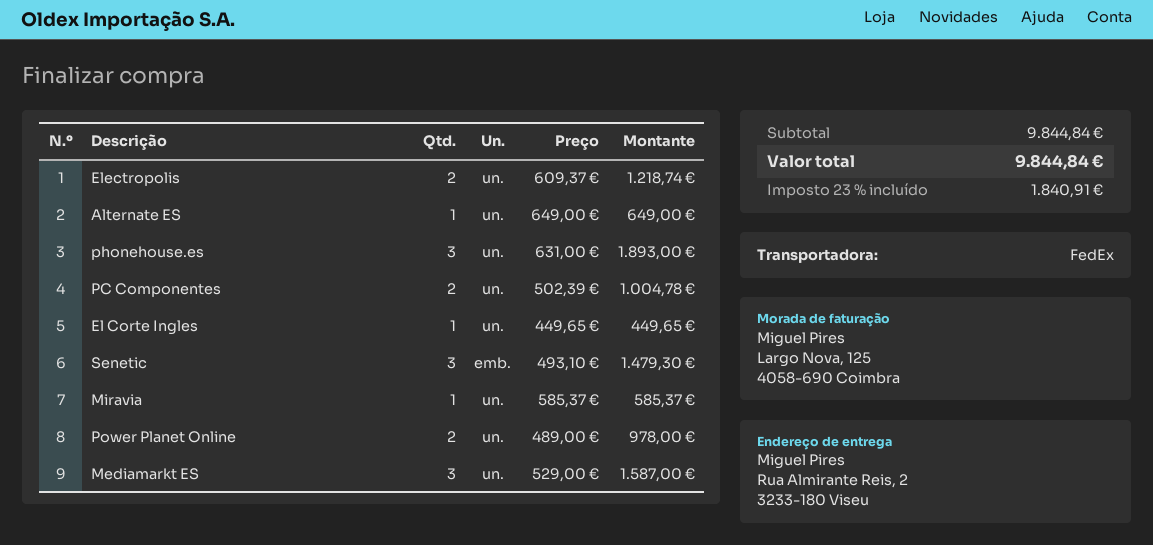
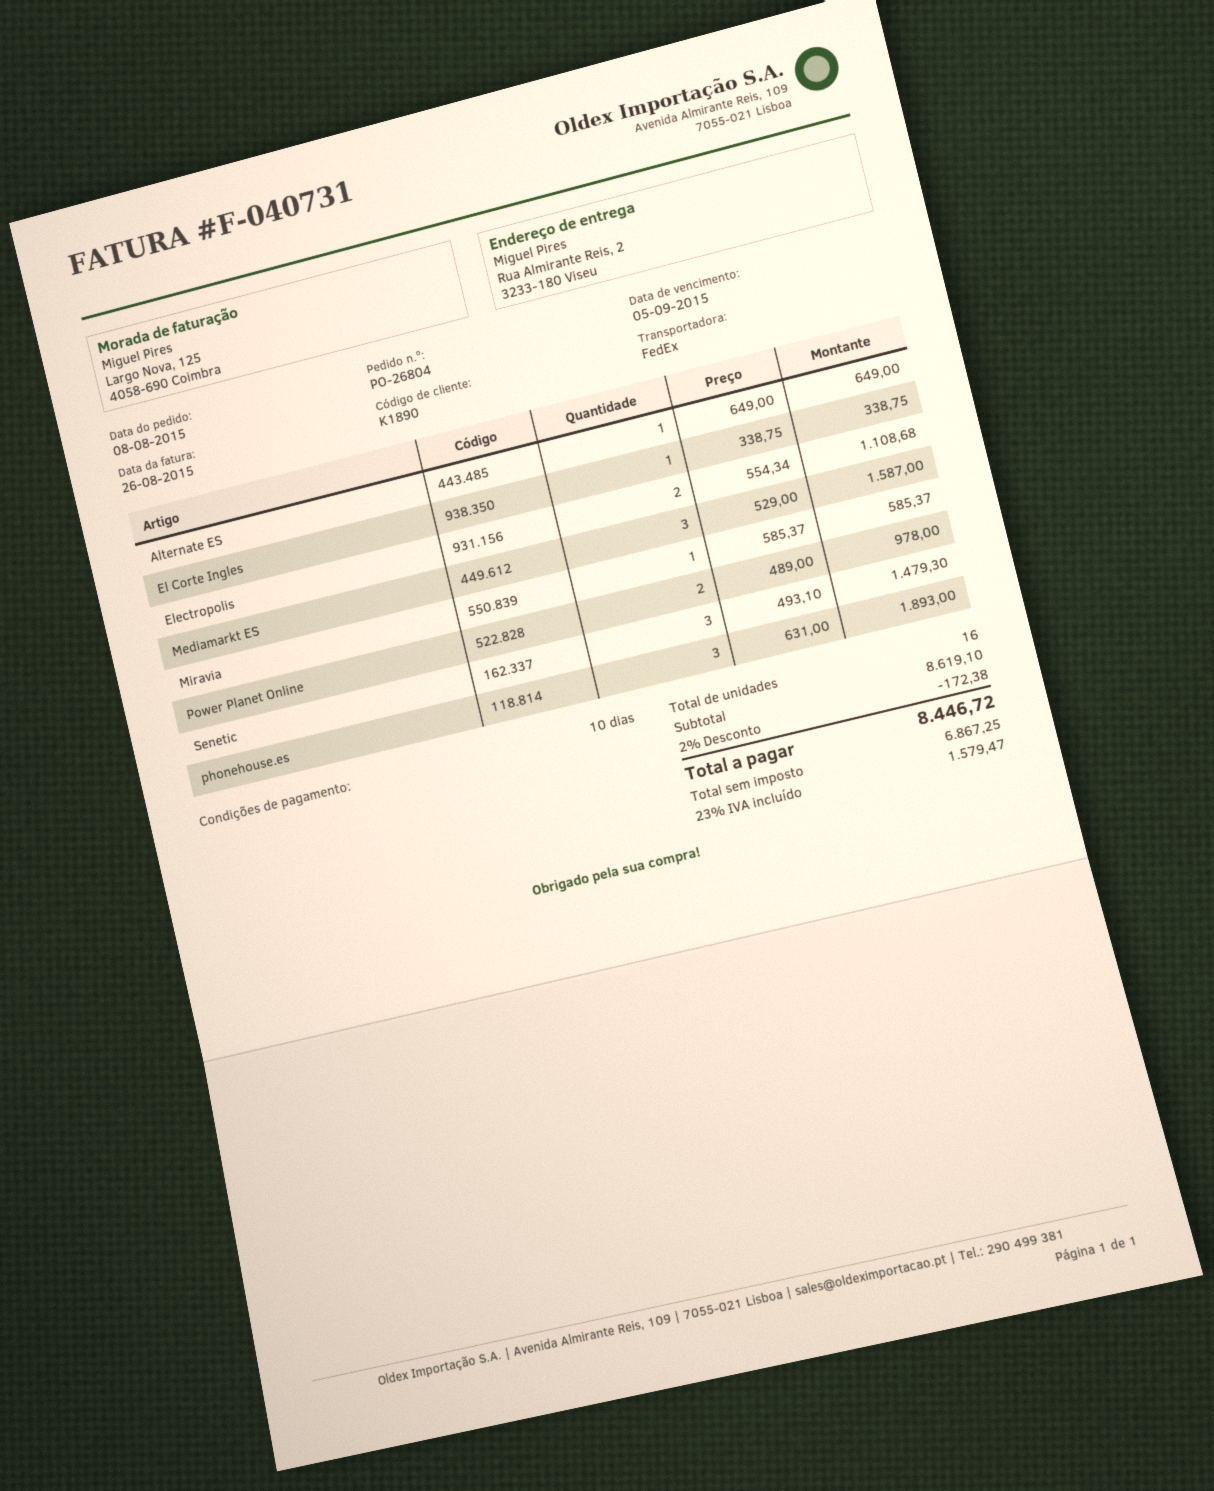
Electropolis: 2 x 609.37 = 1218.74 -> 2 x 554.34 = 1108.68
PC Componentes: 2 x 502.39 = 1004.78 -> none
El Corte Ingles: 1 x 449.65 = 449.65 -> 1 x 338.75 = 338.75
subtotal: 9844.84 -> 8619.10
discount: none -> 2% = 172.38
tax: 23% = 1840.91 -> 23% = 1579.47
total: 9844.84 -> 8446.72

